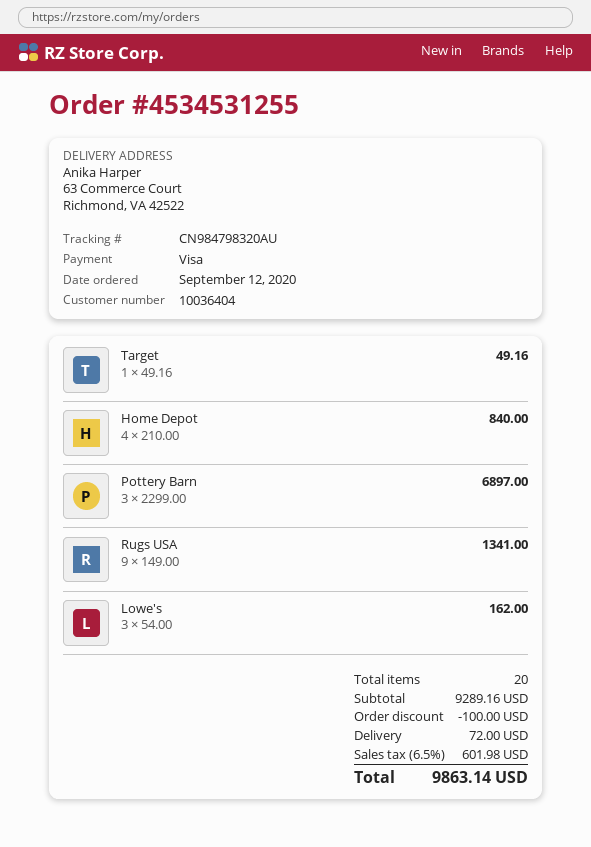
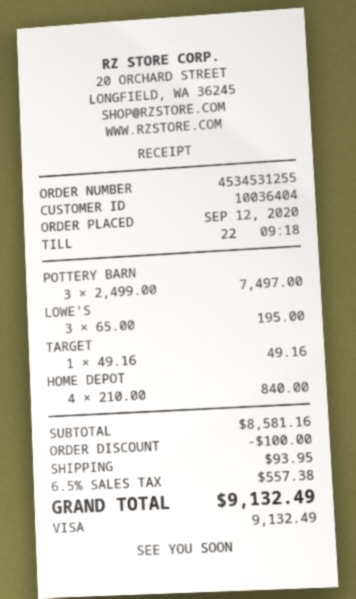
Pottery Barn: 3 x 2299.00 = 6897.00 -> 3 x 2499.00 = 7497.00
Rugs USA: 9 x 149.00 = 1341.00 -> none
Lowe's: 3 x 54.00 = 162.00 -> 3 x 65.00 = 195.00
subtotal: 9289.16 -> 8581.16
shipping: 72.00 -> 93.95
tax: 6.5% = 601.98 -> 6.5% = 557.38
total: 9863.14 -> 9132.49

